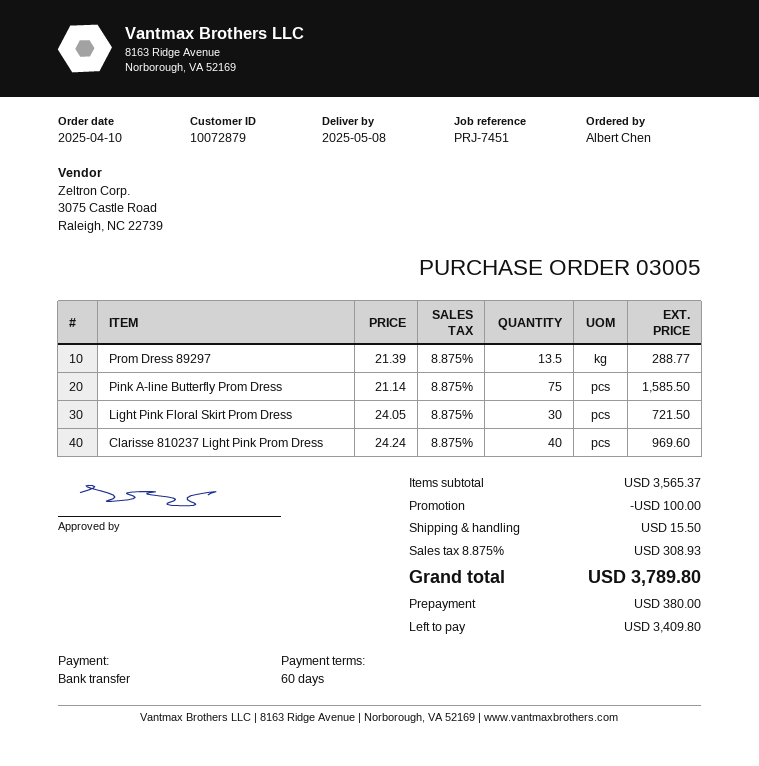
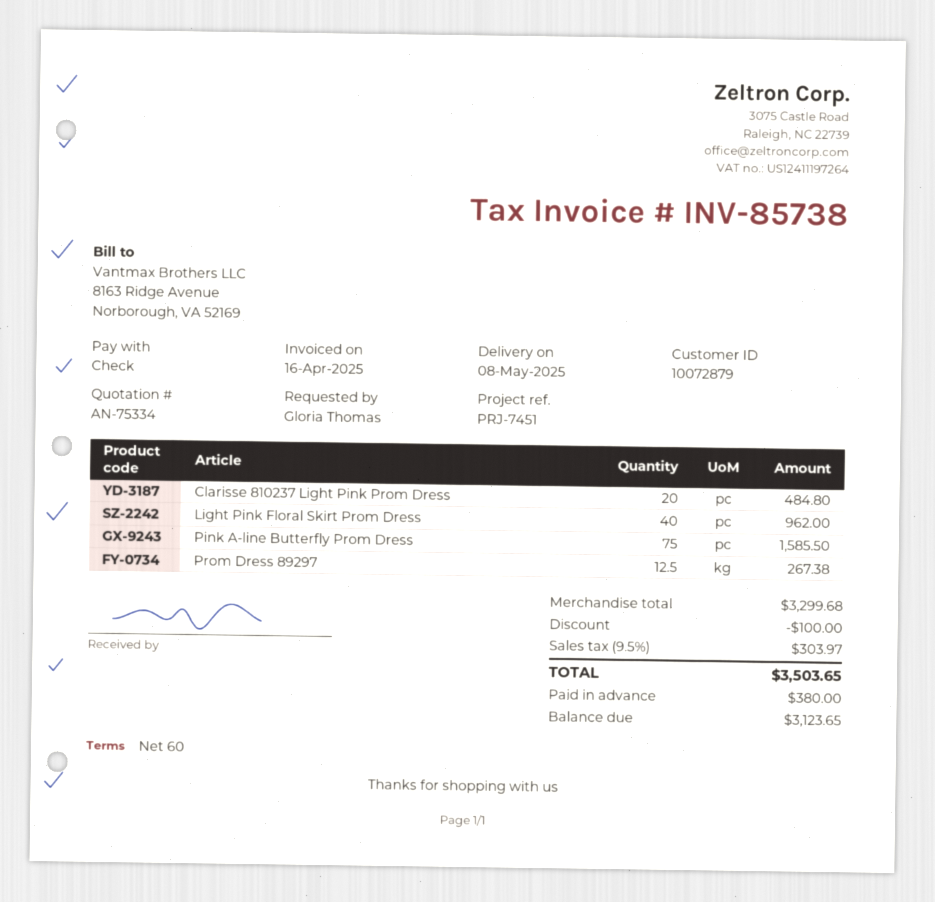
ordered by: Albert Chen -> Gloria Thomas
payment method: bank transfer -> cheque
Prom Dress 89297: 13.5 for 288.77 -> 12.5 for 267.38
Light Pink Floral Skirt Prom Dress: 30 for 721.50 -> 40 for 962.00
Clarisse 810237 Light Pink Prom Dress: 40 for 969.60 -> 20 for 484.80
subtotal: 3565.37 -> 3299.68
shipping: 15.50 -> none
tax: 8.875% = 308.93 -> 9.5% = 303.97
total: 3789.80 -> 3503.65
balance: 3409.80 -> 3123.65

